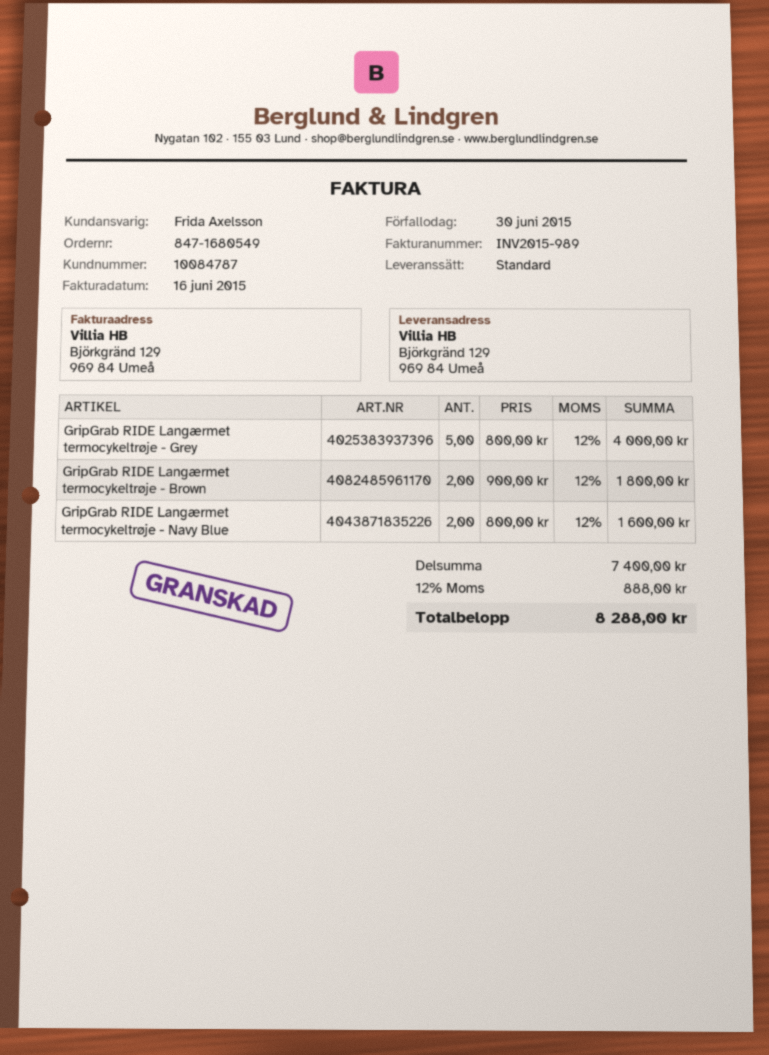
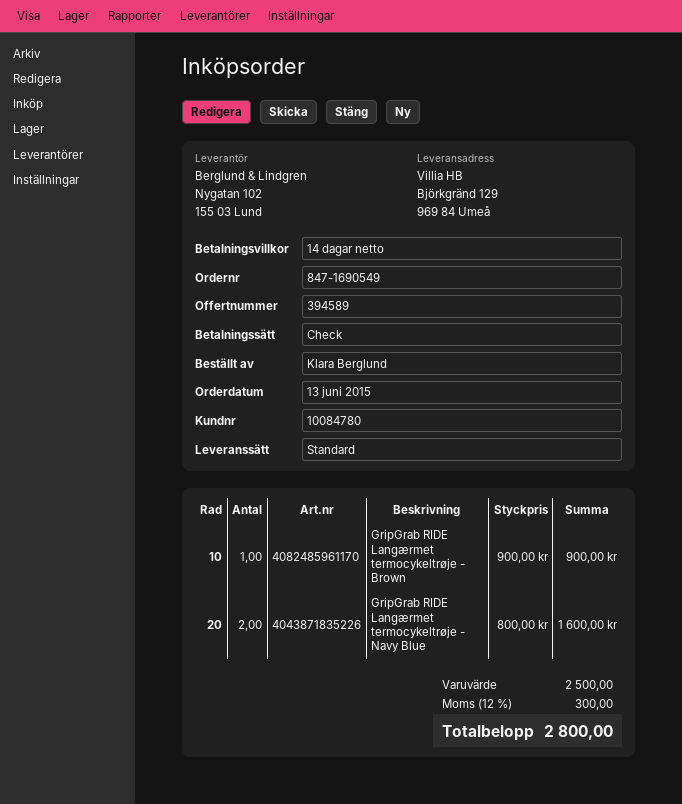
order number: 847-1680549 -> 847-1690549
customer number: 10084787 -> 10084780
GripGrab RIDE Langærmet termocykeltrøje - Grey: 5 x 800.00 = 4000.00 -> none
GripGrab RIDE Langærmet termocykeltrøje - Brown: 2 x 900.00 = 1800.00 -> 1 x 900.00 = 900.00
subtotal: 7400.00 -> 2500.00
tax: 12% = 888.00 -> 12% = 300.00
total: 8288.00 -> 2800.00

